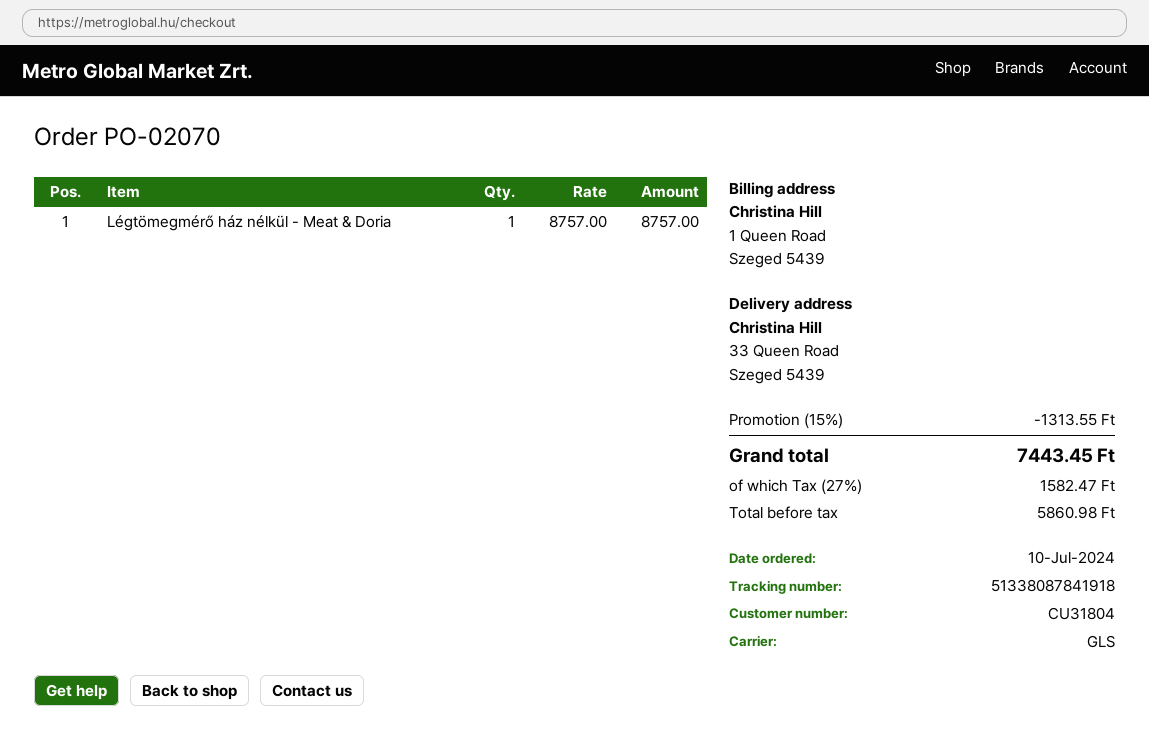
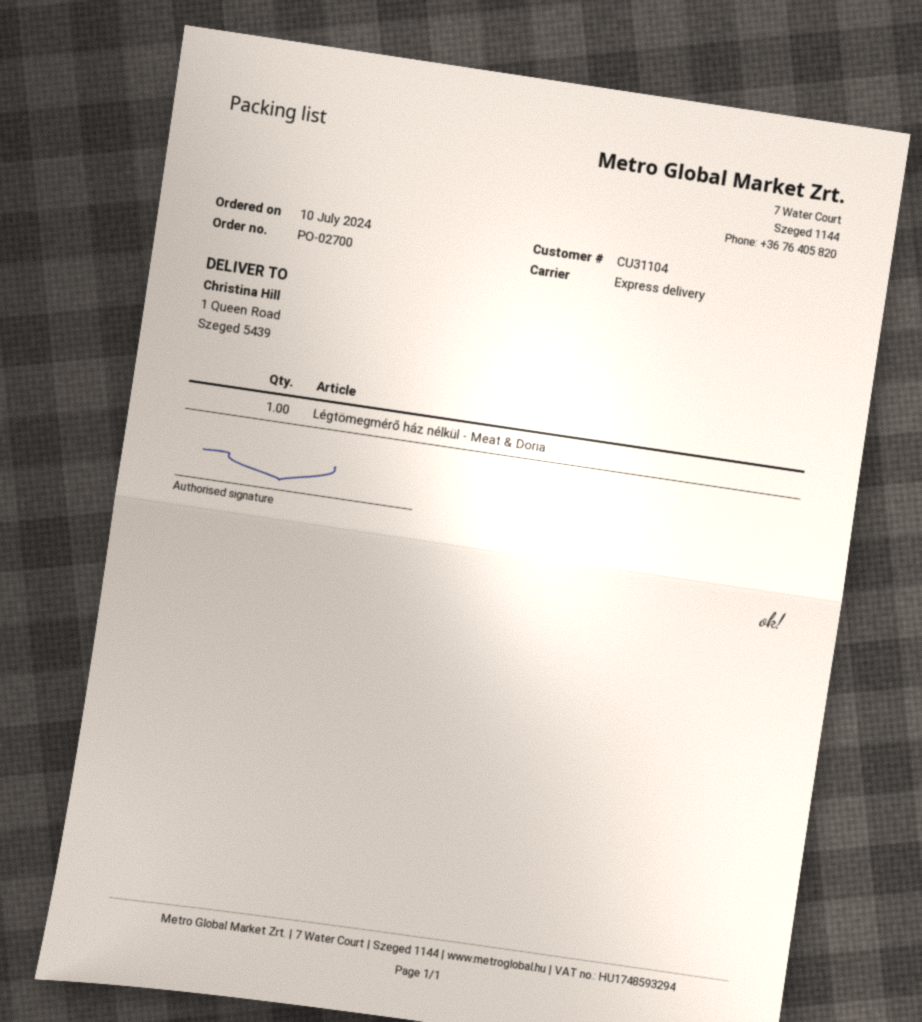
order number: PO-02070 -> PO-02700
customer number: CU31804 -> CU31104
shipping method: GLS -> express
ship to: 33 Queen Road, Szeged 5439 -> 1 Queen Road, Szeged 5439

